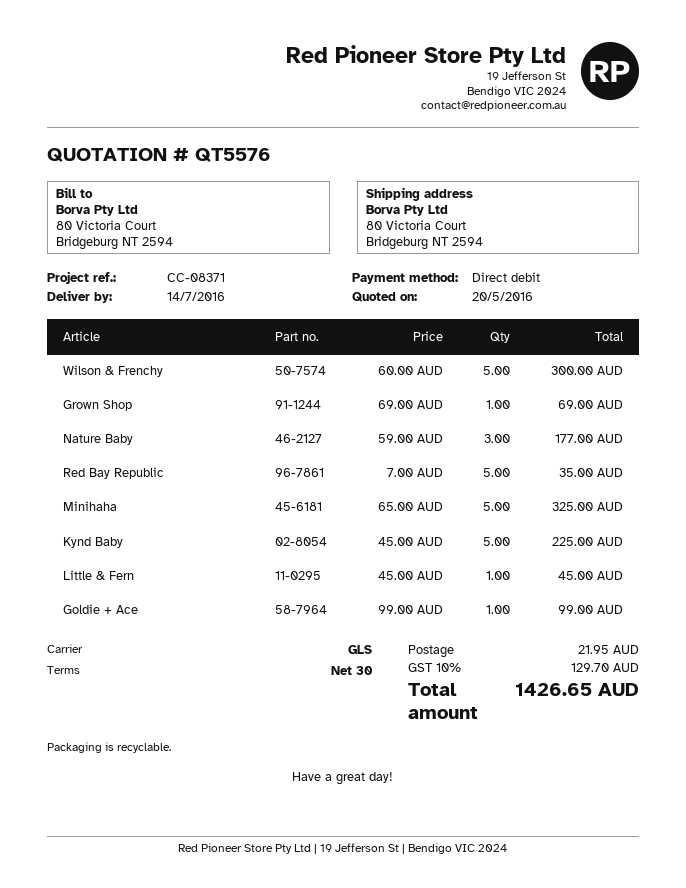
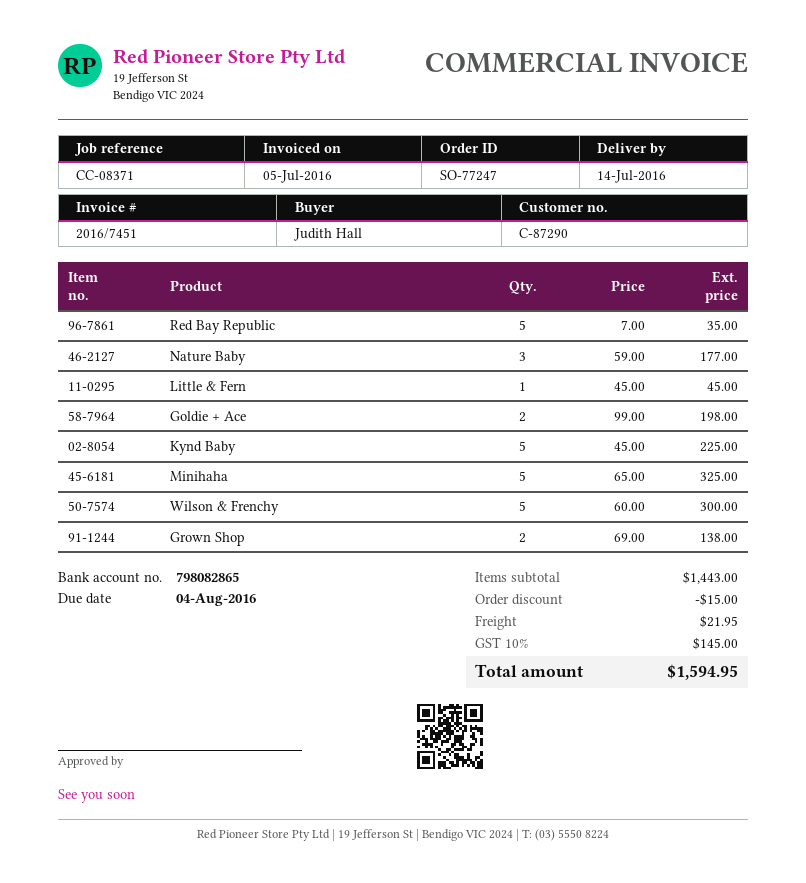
Grown Shop: 1 x 69.00 = 69.00 -> 2 x 69.00 = 138.00
Goldie + Ace: 1 x 99.00 = 99.00 -> 2 x 99.00 = 198.00
discount: none -> 15.00
tax: 10% = 129.70 -> 10% = 145.00
total: 1426.65 -> 1594.95

